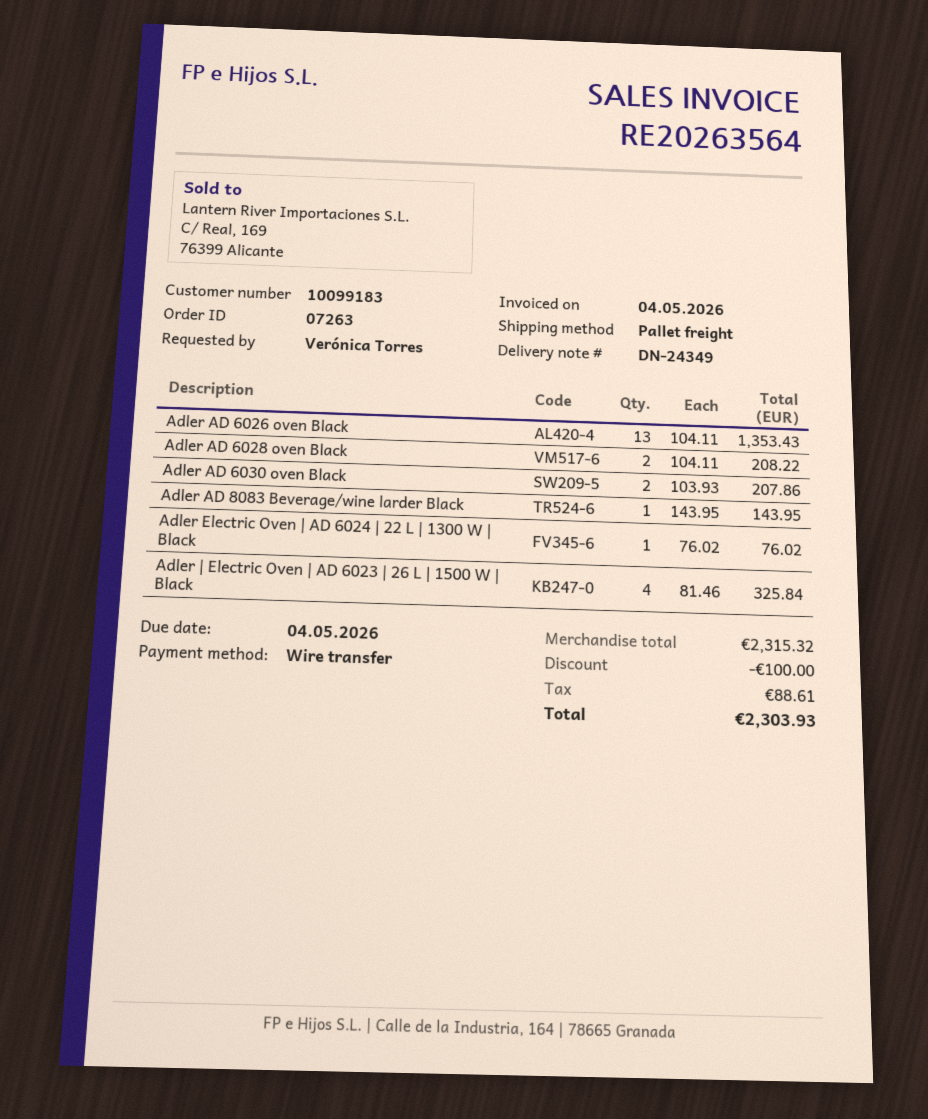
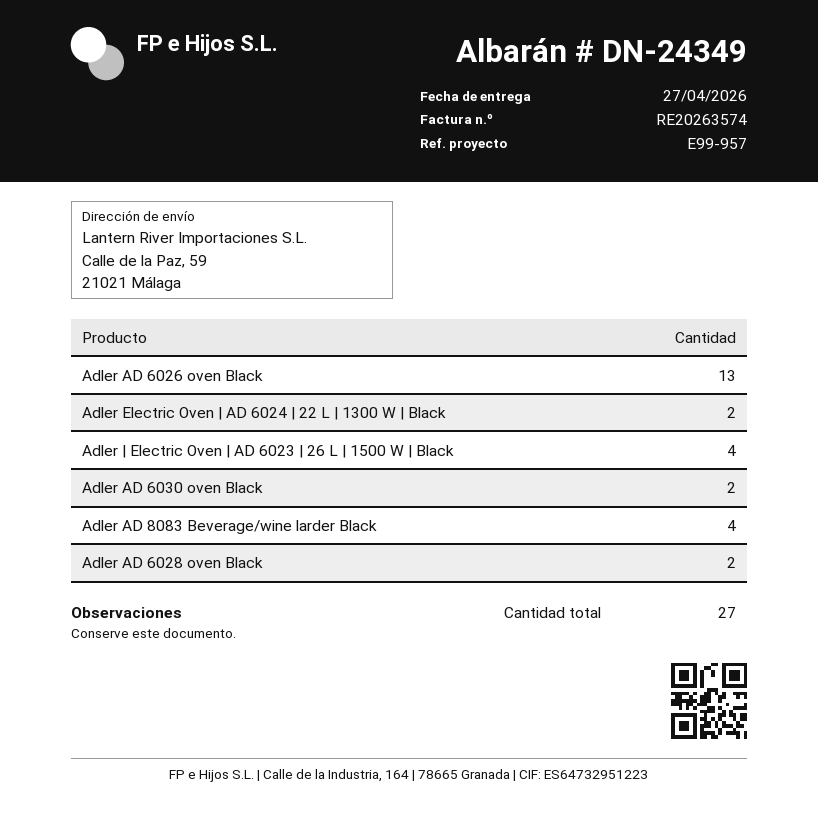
invoice number: RE20263564 -> RE20263574
Adler AD 8083 Beverage/wine larder Black: 1 -> 4
Adler Electric Oven | AD 6024 | 22 L | 1300 W | Black: 1 -> 2

